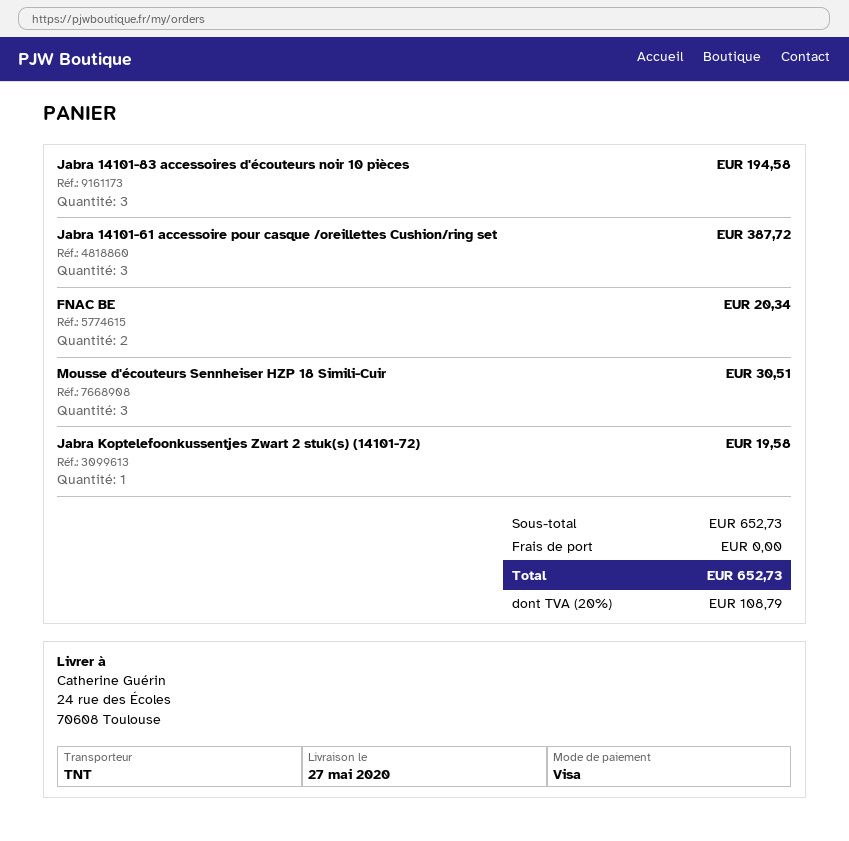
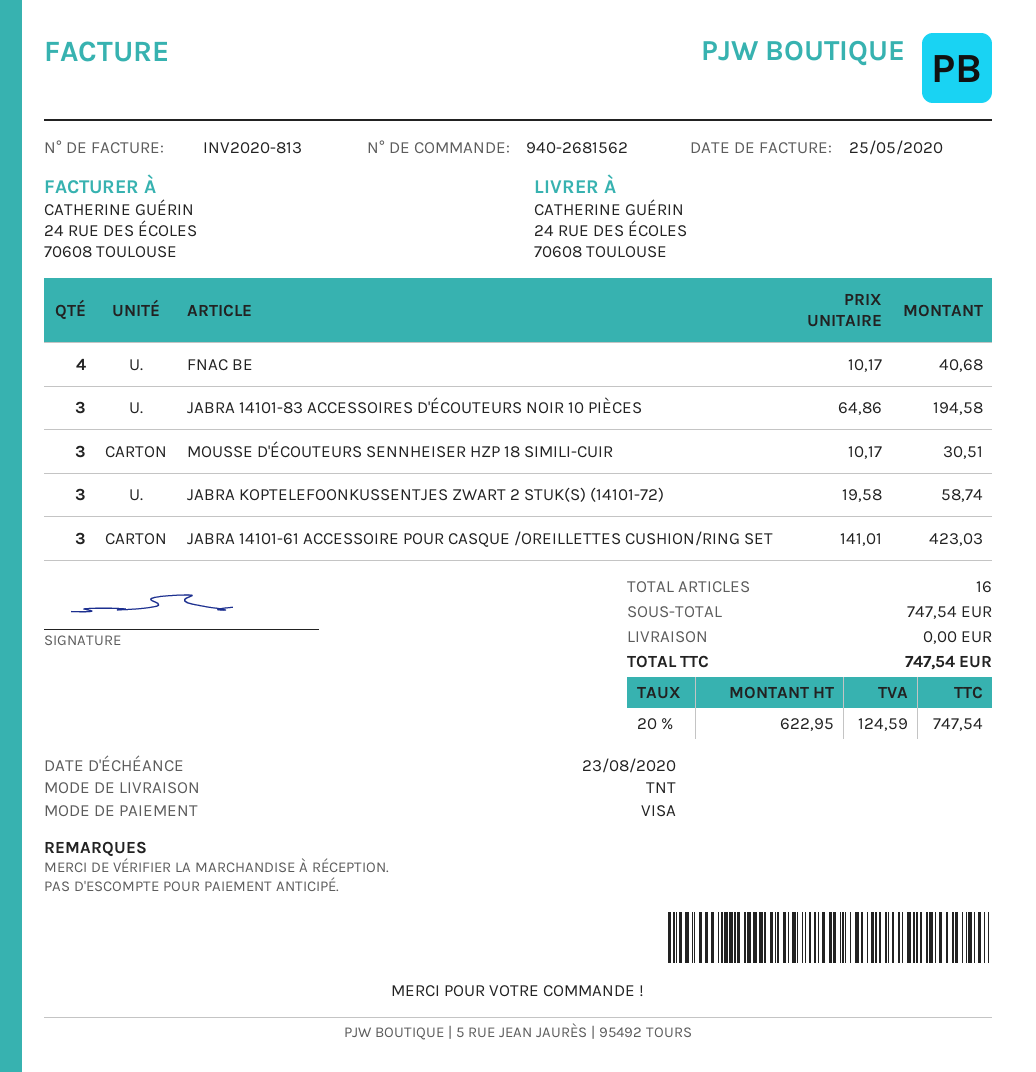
Jabra 14101-61 accessoire pour casque /oreillettes Cushion/ring set: 3 for 387.72 -> 3 for 423.03
FNAC BE: 2 for 20.34 -> 4 for 40.68
Jabra Koptelefoonkussentjes Zwart 2 stuk(s) (14101-72): 1 for 19.58 -> 3 for 58.74
subtotal: 652.73 -> 747.54
tax: 20% = 108.79 -> 20% = 124.59
total: 652.73 -> 747.54

